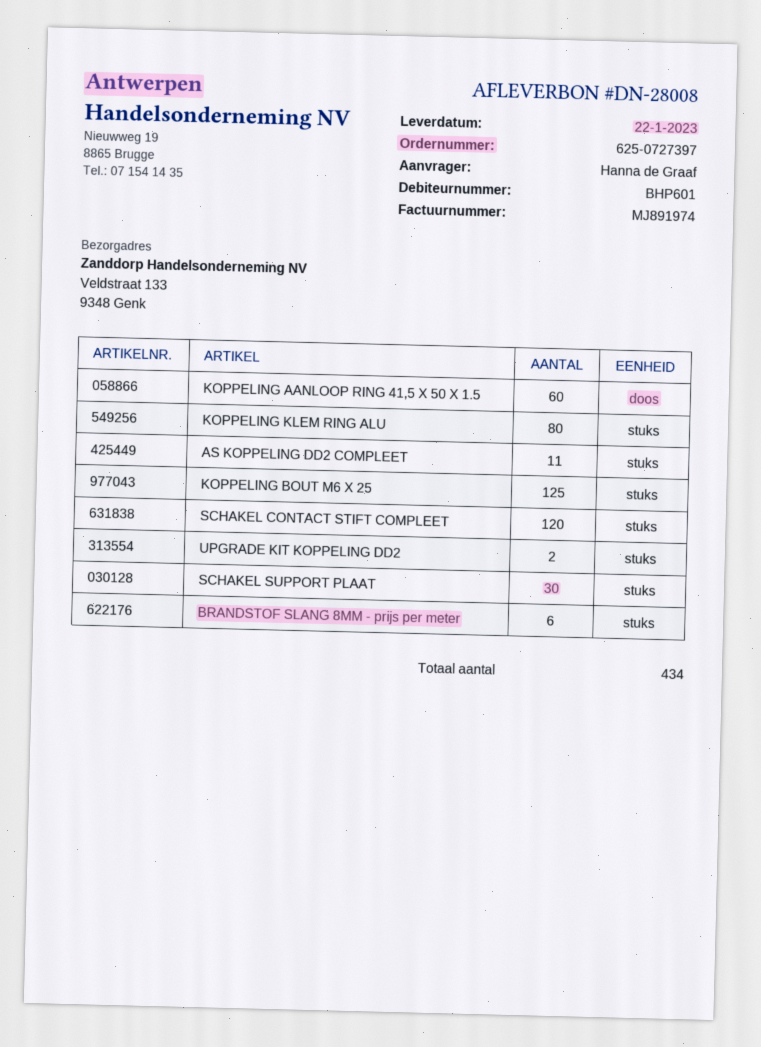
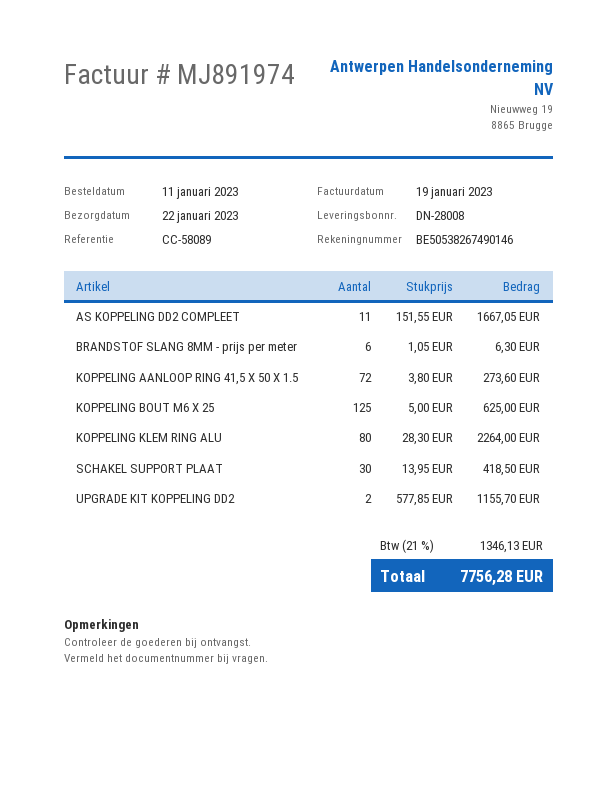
KOPPELING AANLOOP RING 41,5 X 50 X 1.5: 60 -> 72
SCHAKEL CONTACT STIFT COMPLEET: 120 -> none

